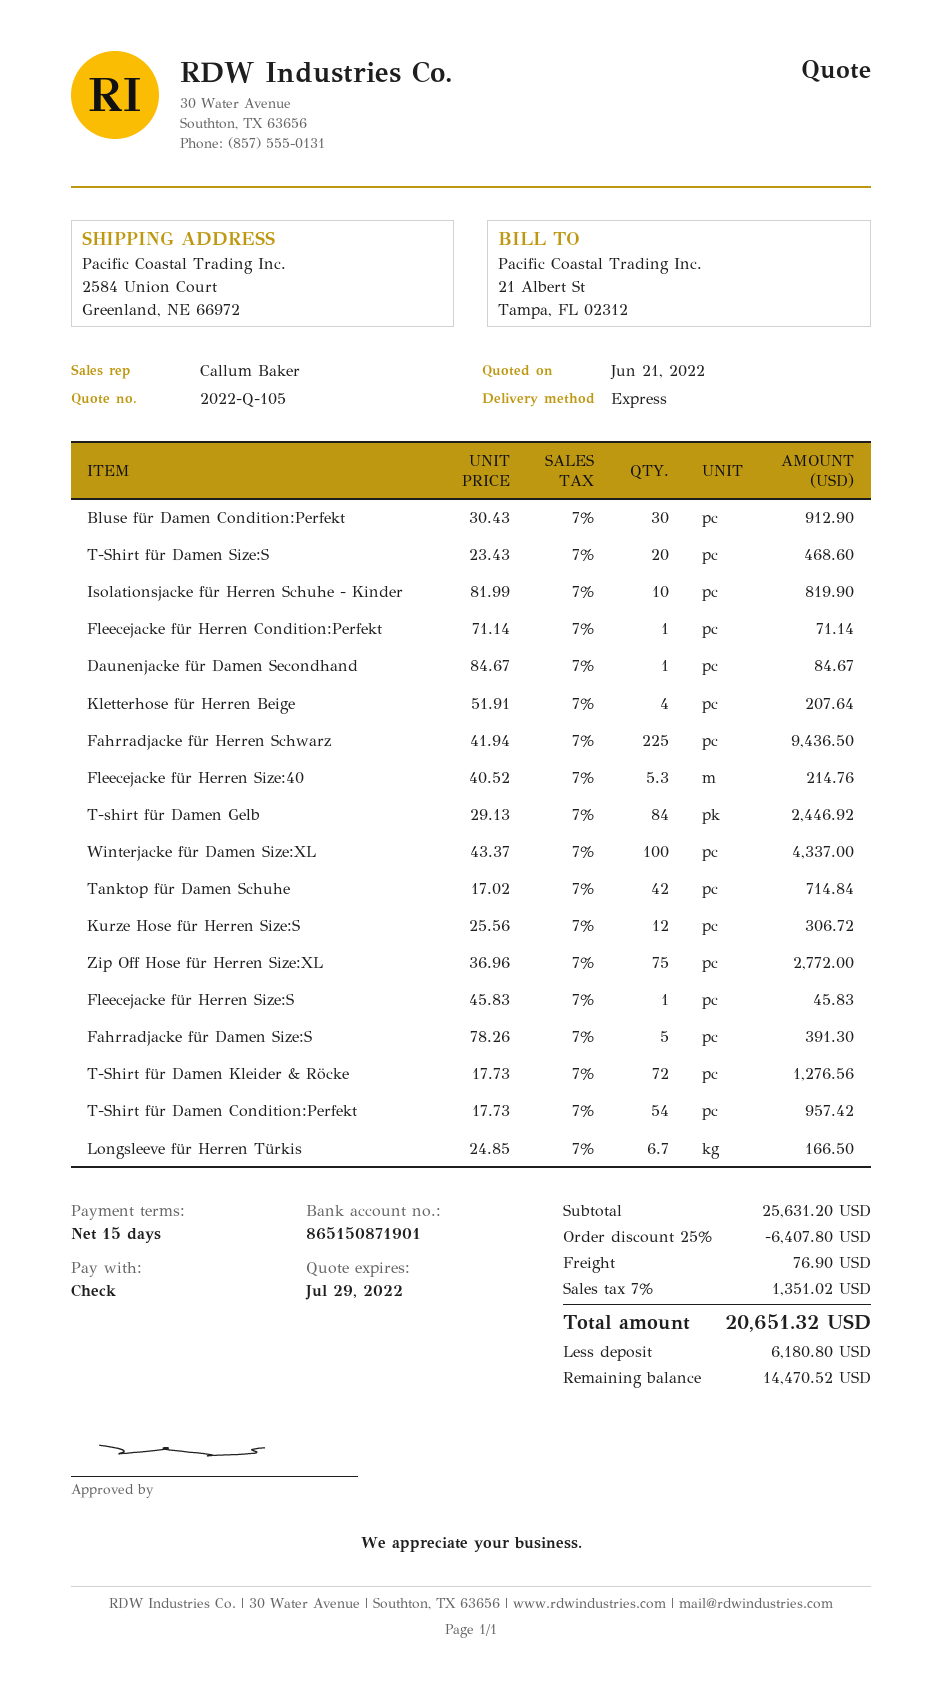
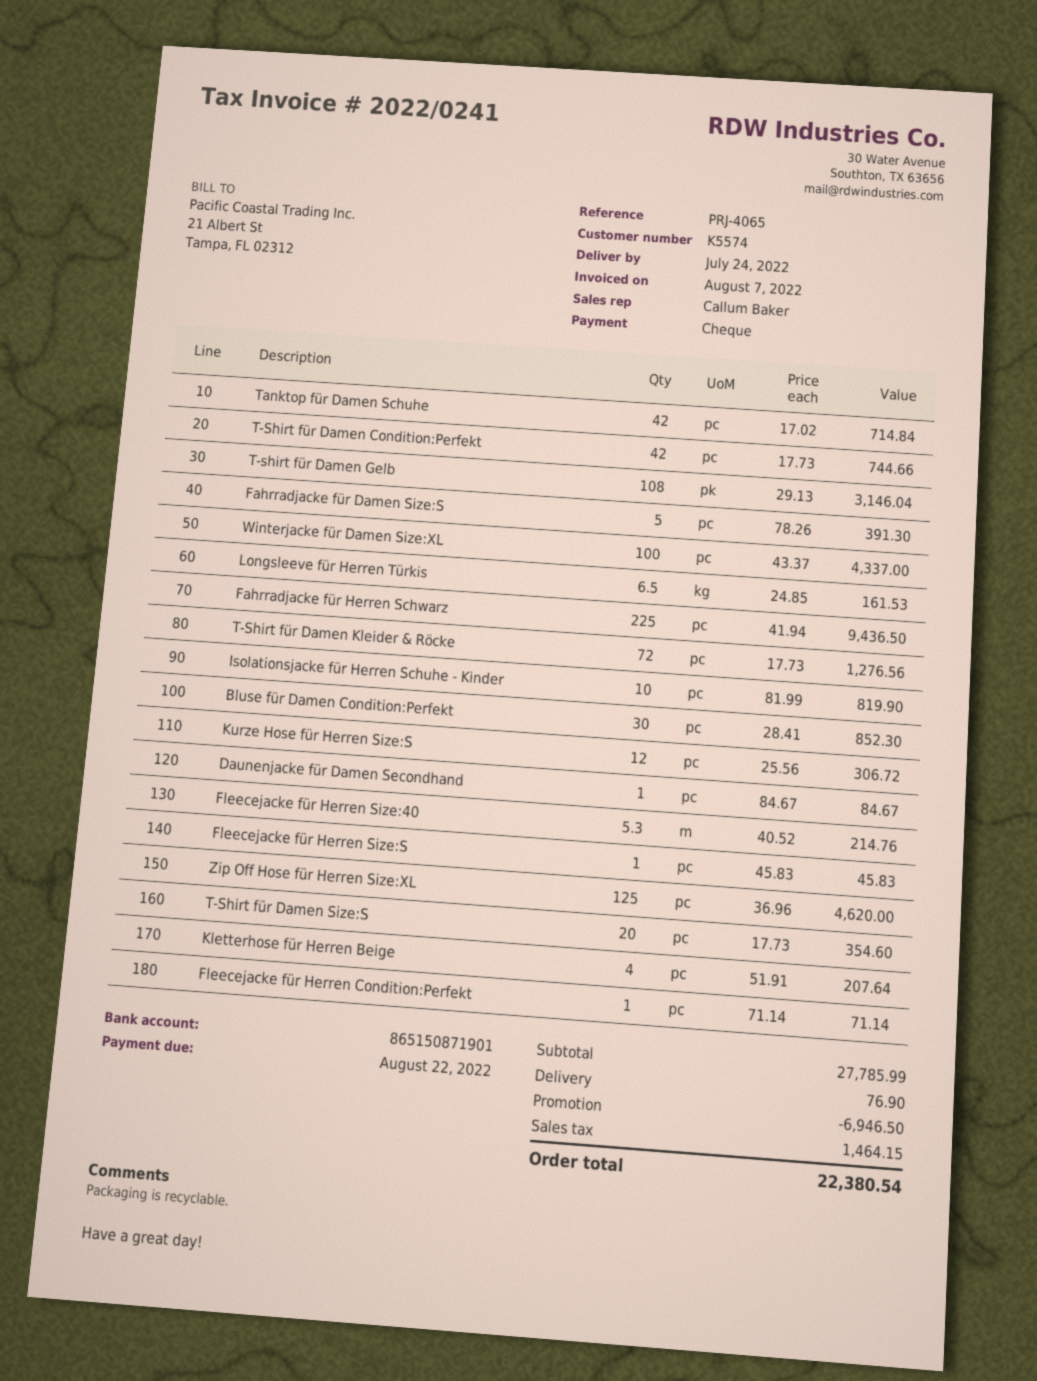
Bluse für Damen Condition:Perfekt: 30 x 30.43 = 912.90 -> 30 x 28.41 = 852.30
T-Shirt für Damen Size:S: 20 x 23.43 = 468.60 -> 20 x 17.73 = 354.60
T-shirt für Damen Gelb: 84 x 29.13 = 2446.92 -> 108 x 29.13 = 3146.04
Zip Off Hose für Herren Size:XL: 75 x 36.96 = 2772.00 -> 125 x 36.96 = 4620.00
T-Shirt für Damen Condition:Perfekt: 54 x 17.73 = 957.42 -> 42 x 17.73 = 744.66
Longsleeve für Herren Türkis: 6.7 x 24.85 = 166.50 -> 6.5 x 24.85 = 161.53
subtotal: 25631.20 -> 27785.99
discount: 6407.80 -> 6946.50
tax: 1351.02 -> 1464.15
total: 20651.32 -> 22380.54

